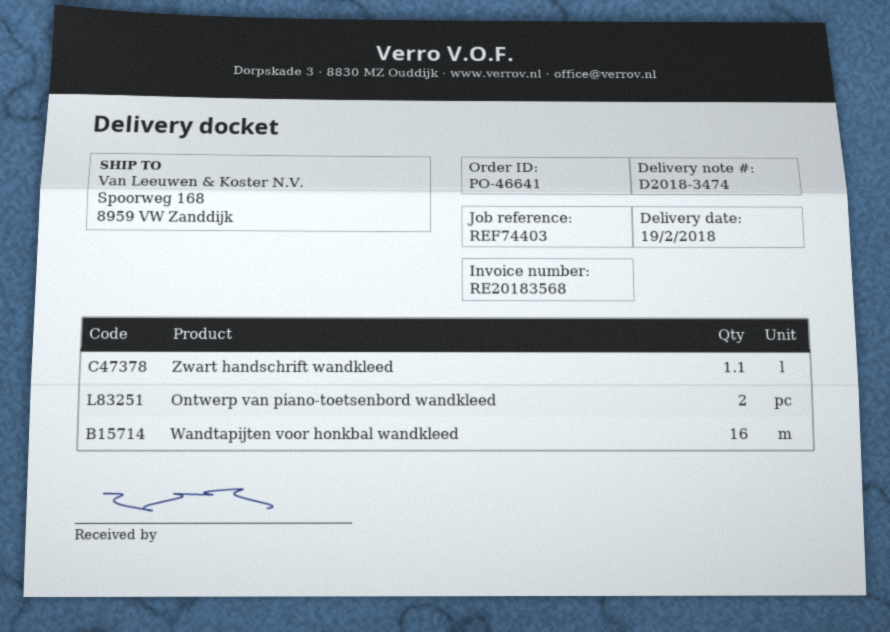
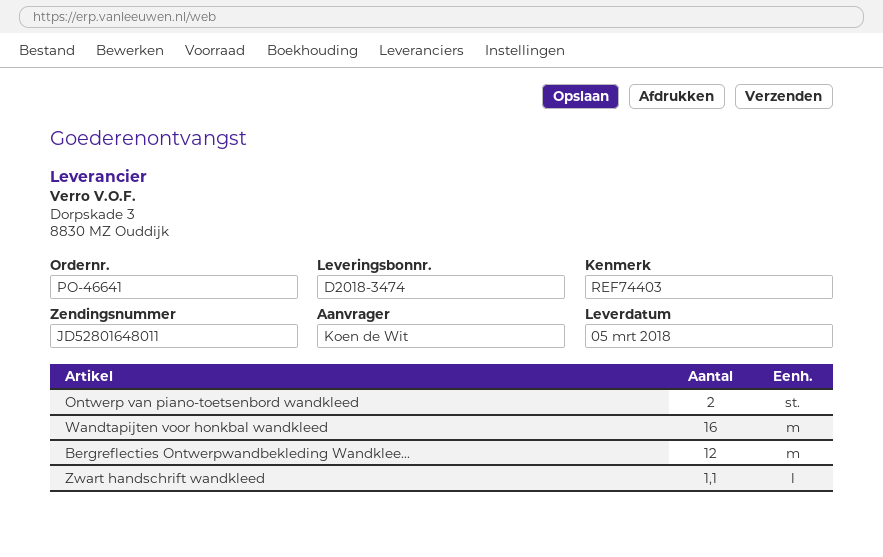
delivery date: 2018-02-19 -> 2018-03-05
Bergreflecties Ontwerpwandbekleding Wandklee...: none -> 12

